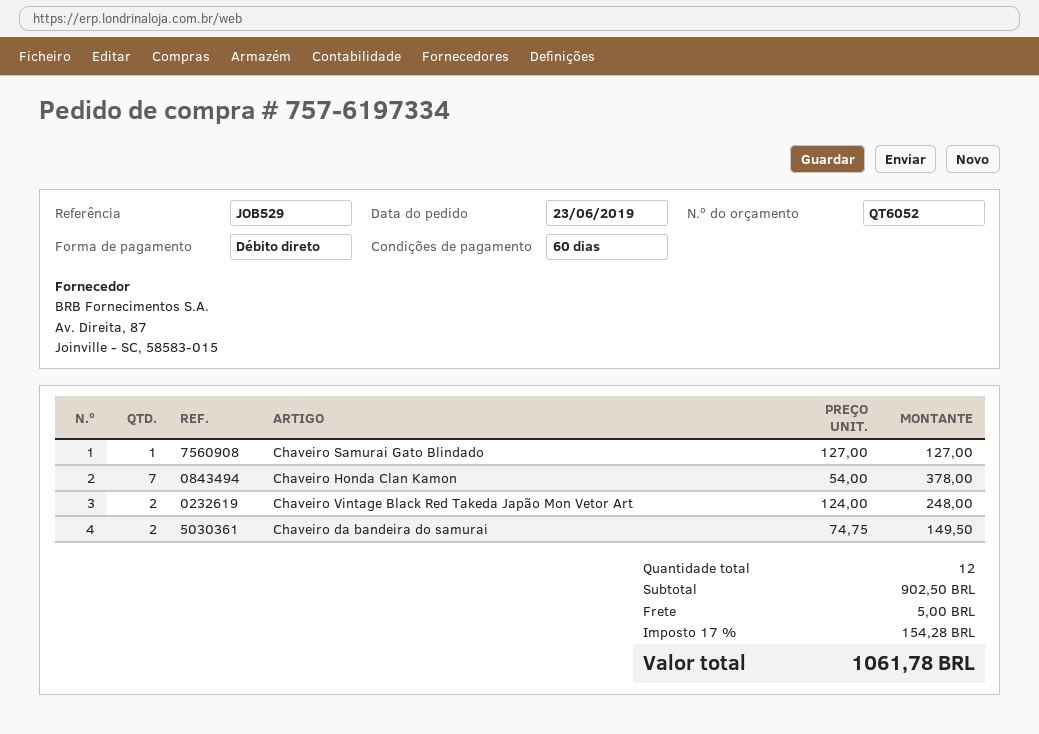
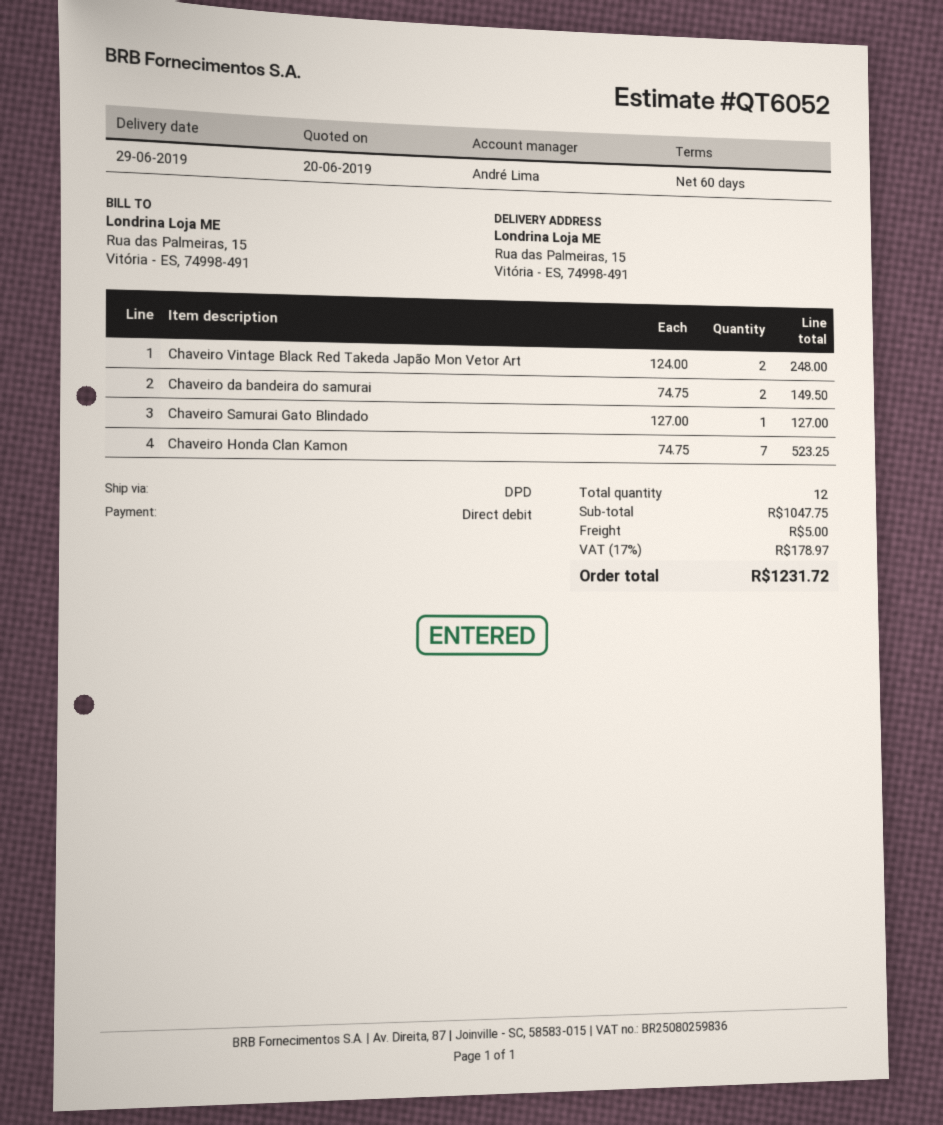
Chaveiro Honda Clan Kamon: 7 x 54.00 = 378.00 -> 7 x 74.75 = 523.25
subtotal: 902.50 -> 1047.75
tax: 17% = 154.28 -> 17% = 178.97
total: 1061.78 -> 1231.72

